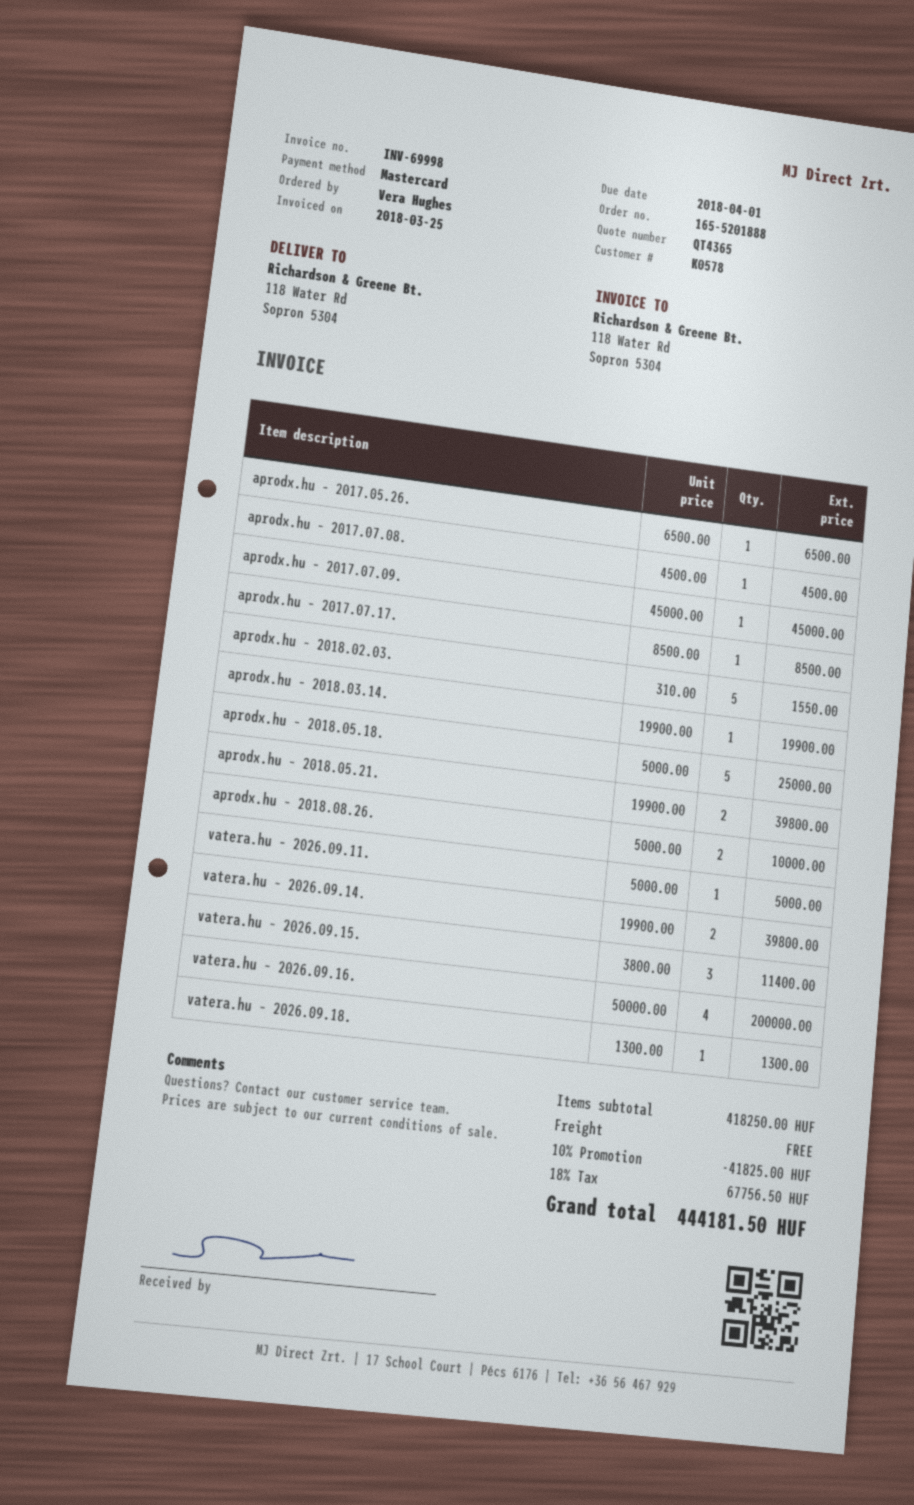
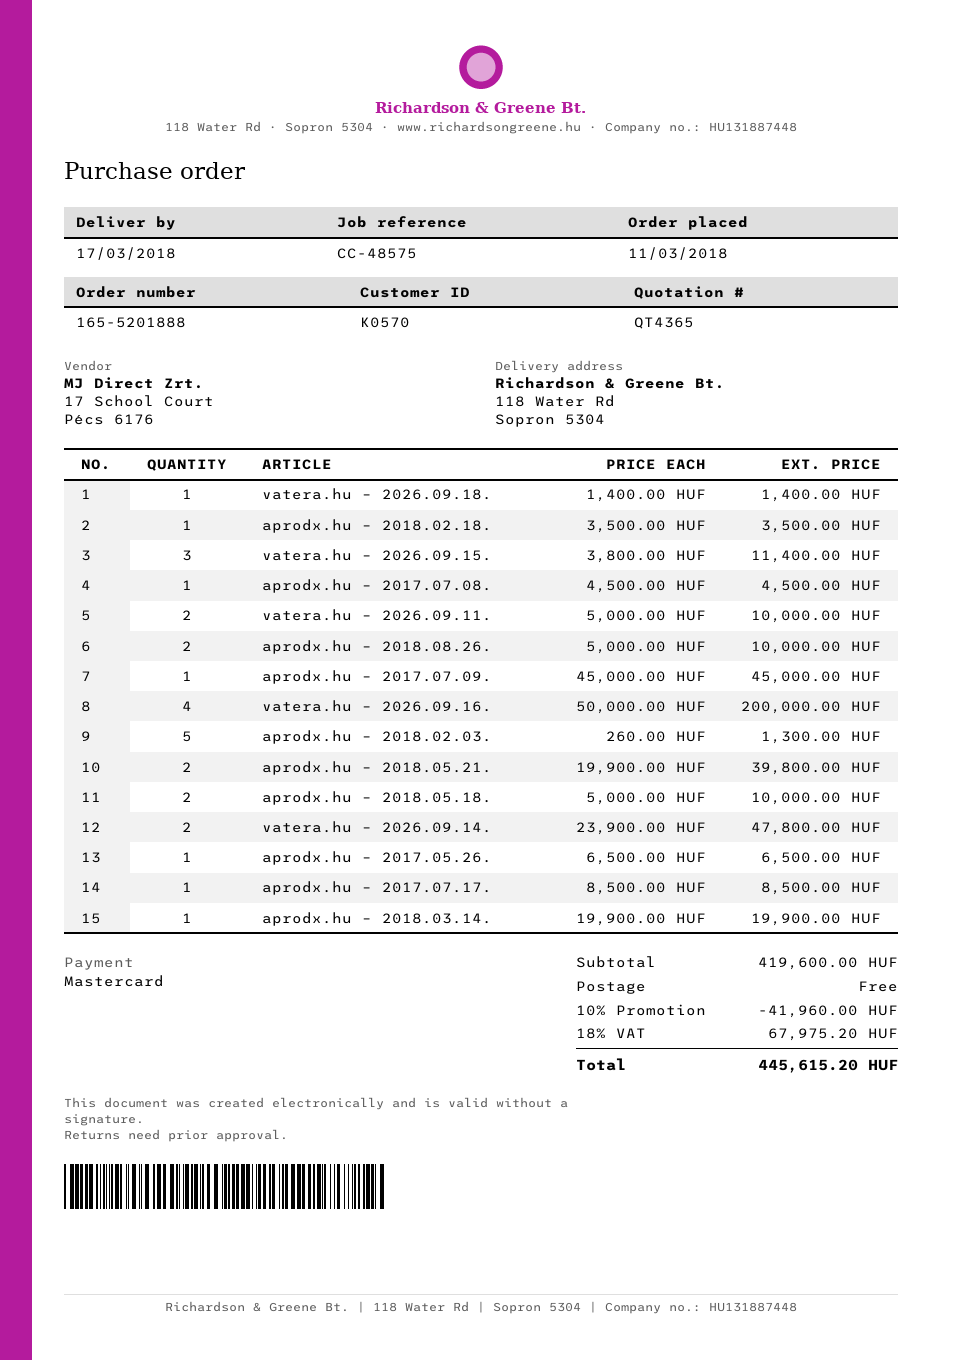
customer number: K0578 -> K0570
aprodx.hu – 2018.02.03.: 5 x 310.00 = 1550.00 -> 5 x 260.00 = 1300.00
aprodx.hu – 2018.05.18.: 5 x 5000.00 = 25000.00 -> 2 x 5000.00 = 10000.00
vatera.hu – 2026.09.11.: 1 x 5000.00 = 5000.00 -> 2 x 5000.00 = 10000.00
vatera.hu – 2026.09.14.: 2 x 19900.00 = 39800.00 -> 2 x 23900.00 = 47800.00
vatera.hu – 2026.09.18.: 1 x 1300.00 = 1300.00 -> 1 x 1400.00 = 1400.00
aprodx.hu – 2018.02.18.: none -> 1 x 3500.00 = 3500.00
subtotal: 418250.00 -> 419600.00
discount: 10% = 41825.00 -> 10% = 41960.00
tax: 18% = 67756.50 -> 18% = 67975.20
total: 444181.50 -> 445615.20

